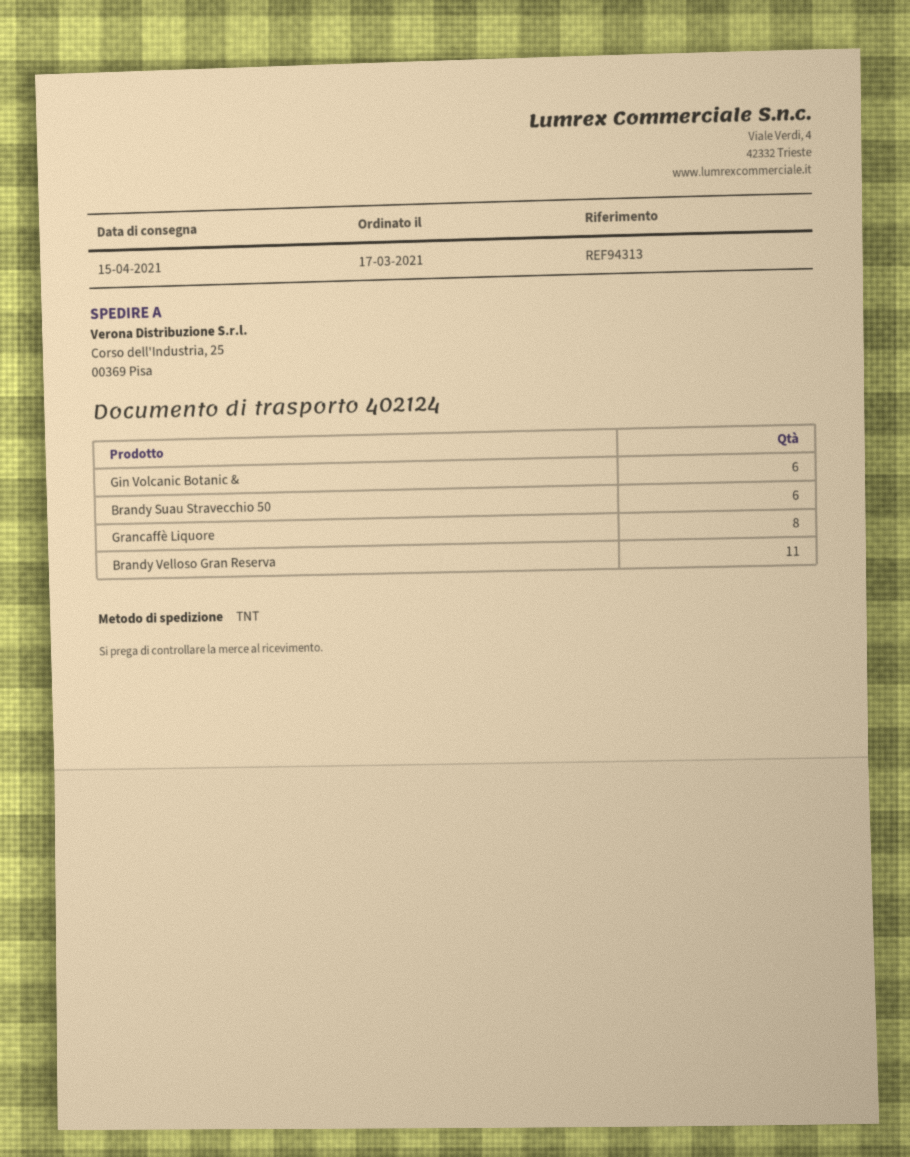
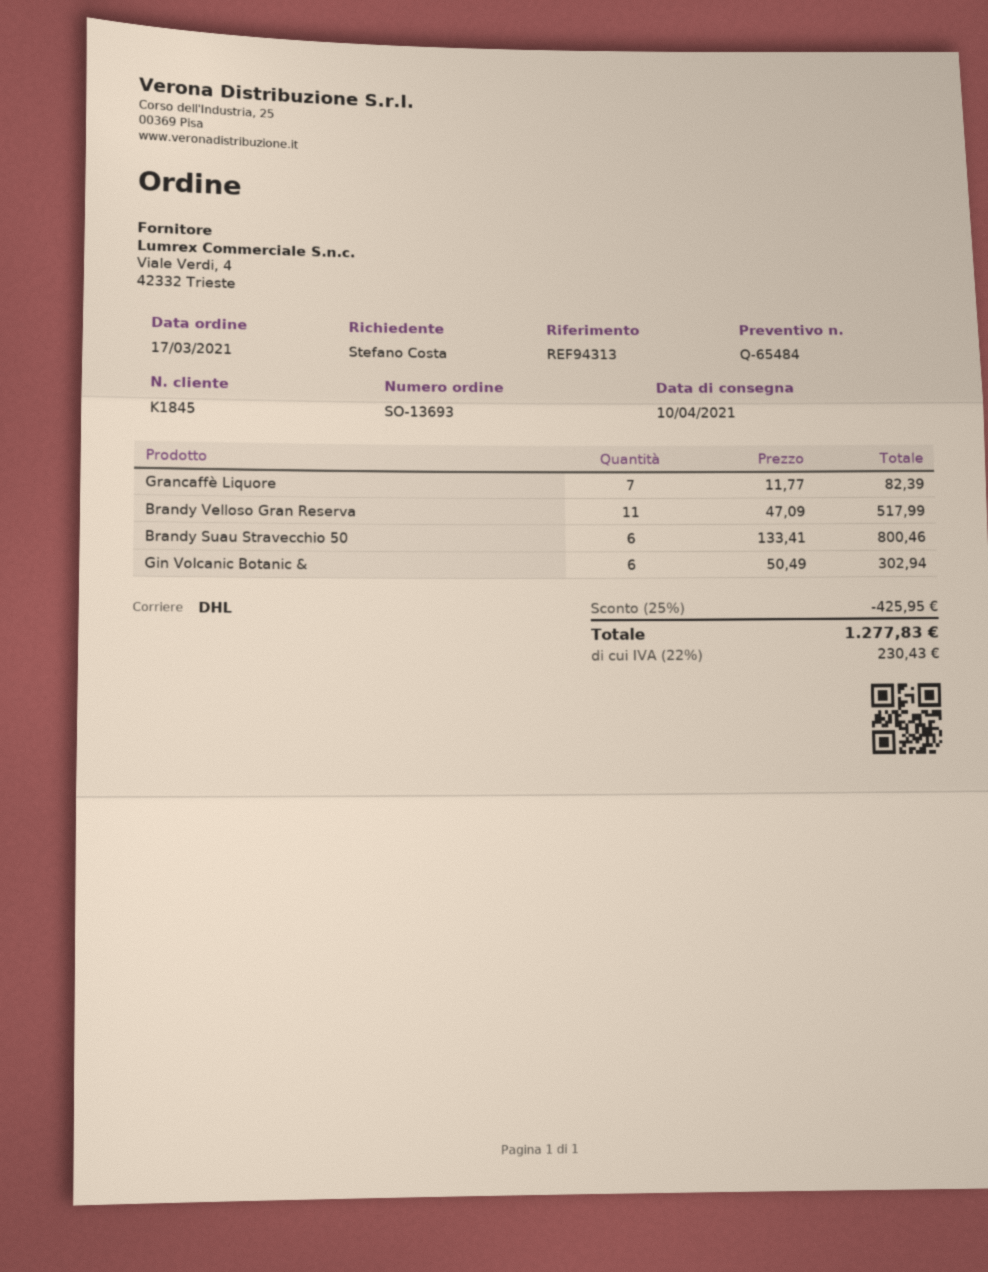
delivery date: 2021-04-15 -> 2021-04-10
shipping method: TNT -> DHL
Grancaffè Liquore: 8 -> 7

